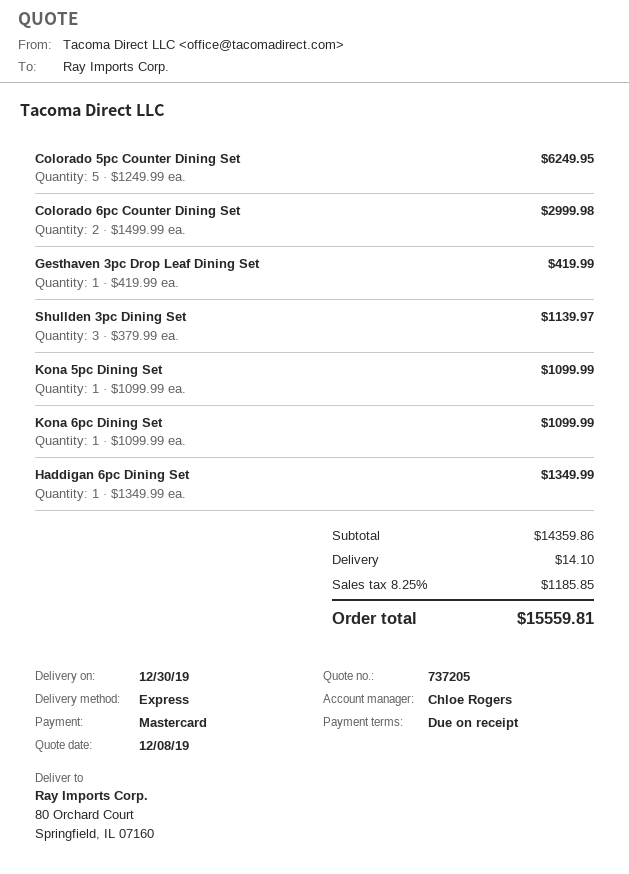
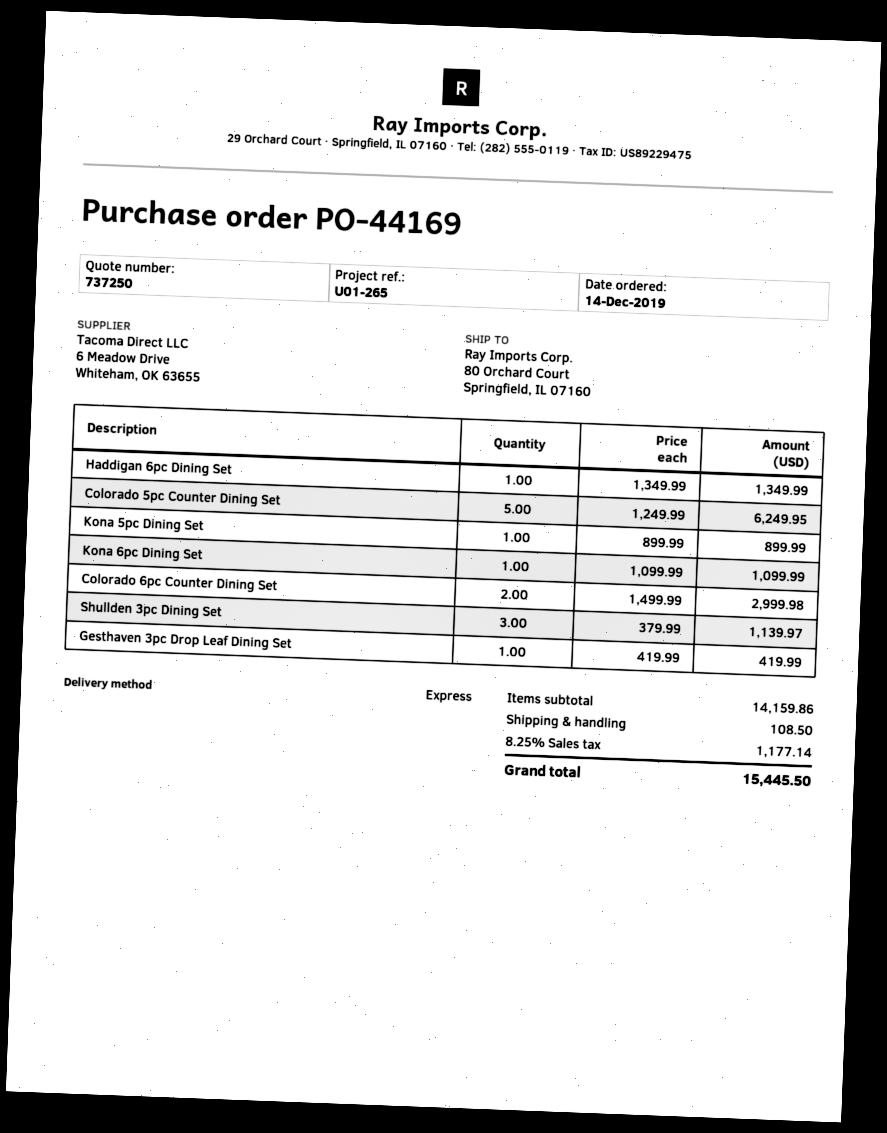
quote number: 737205 -> 737250
Kona 5pc Dining Set: 1 x 1099.99 = 1099.99 -> 1 x 899.99 = 899.99
subtotal: 14359.86 -> 14159.86
shipping: 14.10 -> 108.50
tax: 8.25% = 1185.85 -> 8.25% = 1177.14
total: 15559.81 -> 15445.50

